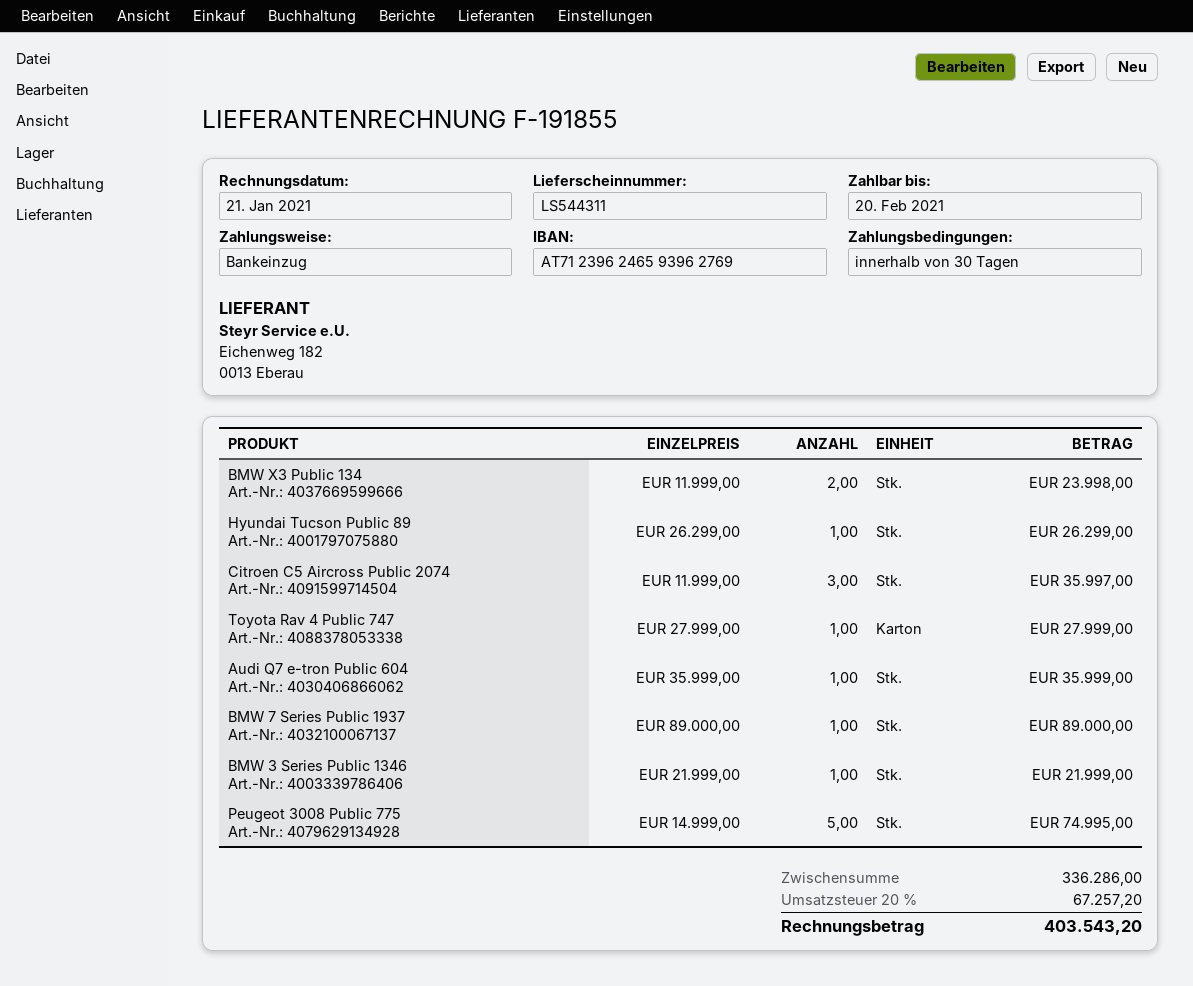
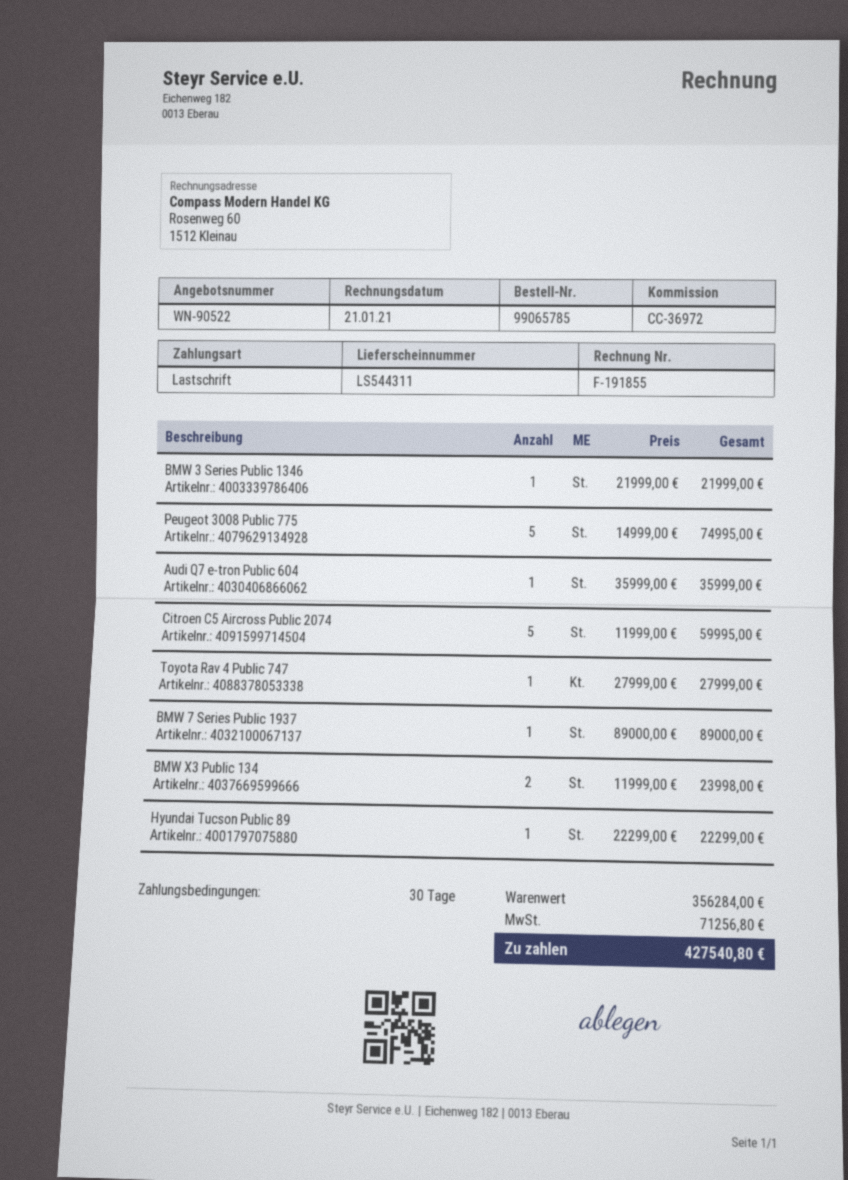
Hyundai Tucson Public 89: 1 x 26299.00 = 26299.00 -> 1 x 22299.00 = 22299.00
Citroen C5 Aircross Public 2074: 3 x 11999.00 = 35997.00 -> 5 x 11999.00 = 59995.00
subtotal: 336286.00 -> 356284.00
tax: 67257.20 -> 71256.80
total: 403543.20 -> 427540.80

